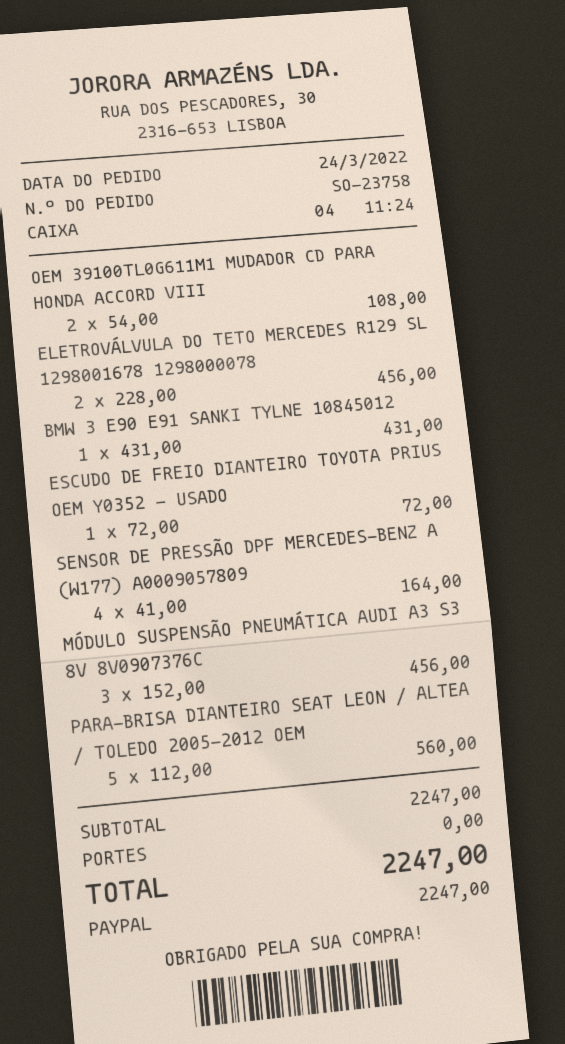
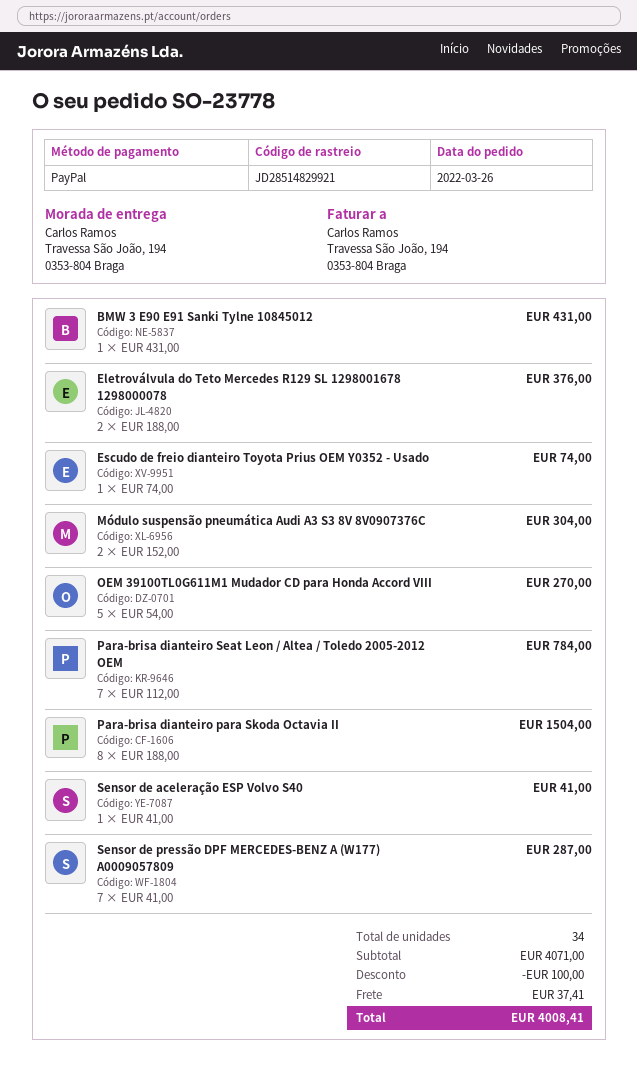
order number: SO-23758 -> SO-23778
order date: 2022-03-24 -> 2022-03-26
OEM 39100TL0G611M1 MUDADOR CD PARA HONDA ACCORD VIII: 2 x 54.00 = 108.00 -> 5 x 54.00 = 270.00
ELETROVÁLVULA DO TETO MERCEDES R129 SL 1298001678 1298000078: 2 x 228.00 = 456.00 -> 2 x 188.00 = 376.00
ESCUDO DE FREIO DIANTEIRO TOYOTA PRIUS OEM Y0352 - USADO: 1 x 72.00 = 72.00 -> 1 x 74.00 = 74.00
SENSOR DE PRESSÃO DPF MERCEDES-BENZ A (W177) A0009057809: 4 x 41.00 = 164.00 -> 7 x 41.00 = 287.00
MÓDULO SUSPENSÃO PNEUMÁTICA AUDI A3 S3 8V 8V0907376C: 3 x 152.00 = 456.00 -> 2 x 152.00 = 304.00
PARA-BRISA DIANTEIRO SEAT LEON / ALTEA / TOLEDO 2005-2012 OEM: 5 x 112.00 = 560.00 -> 7 x 112.00 = 784.00
Para-brisa dianteiro para Skoda Octavia II: none -> 8 x 188.00 = 1504.00
Sensor de aceleração ESP Volvo S40: none -> 1 x 41.00 = 41.00
subtotal: 2247.00 -> 4071.00
discount: none -> 100.00
shipping: 0.00 -> 37.41
total: 2247.00 -> 4008.41

